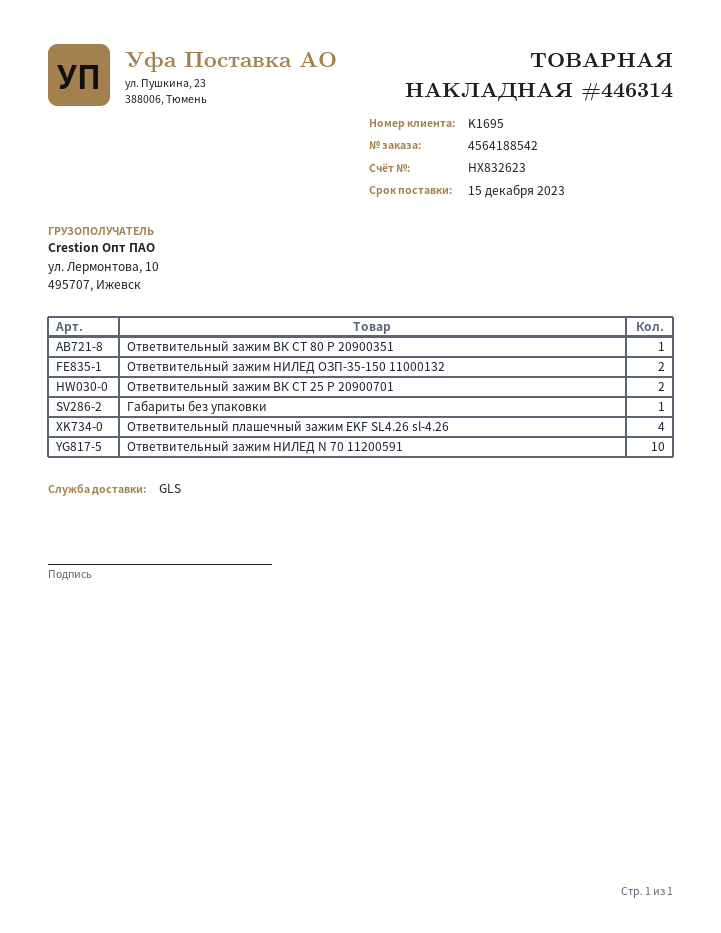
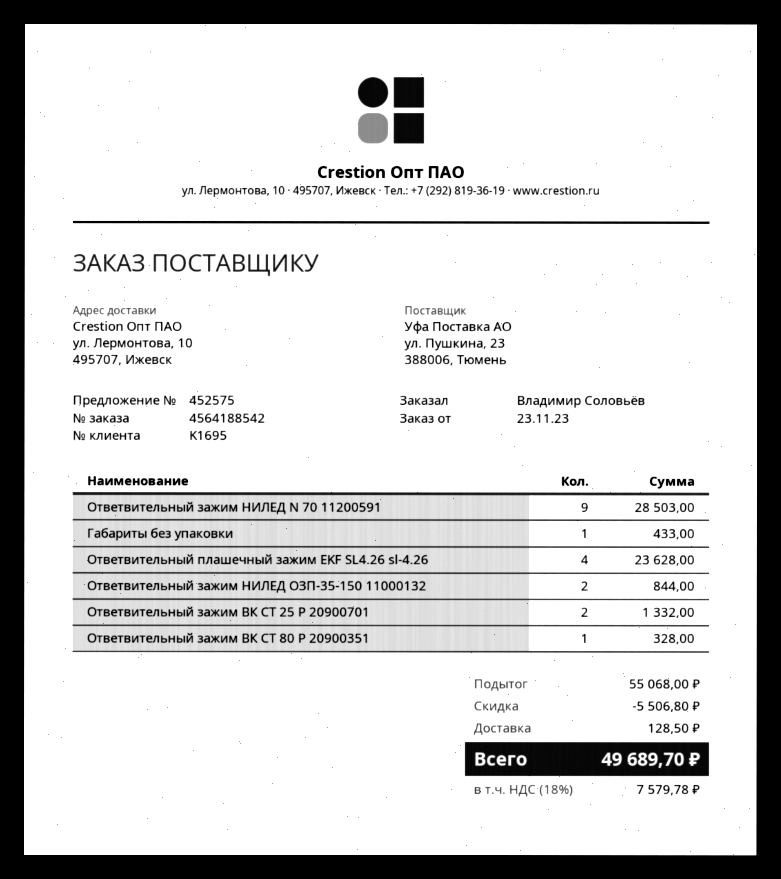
Ответвительный зажим НИЛЕД N 70 11200591: 10 -> 9

